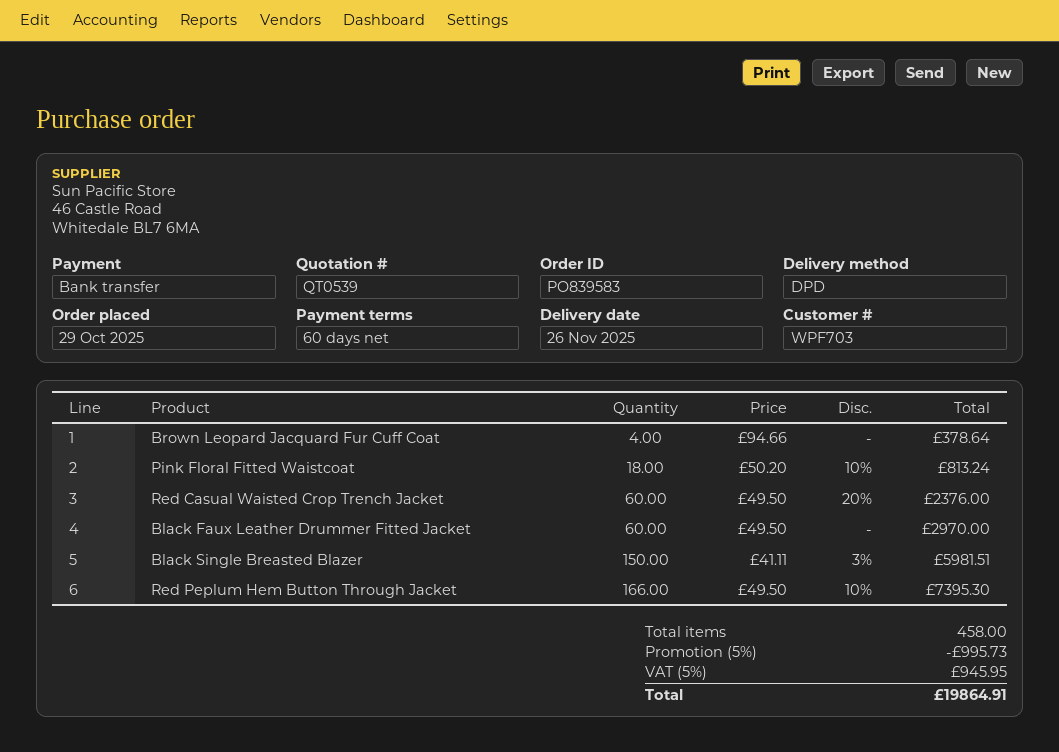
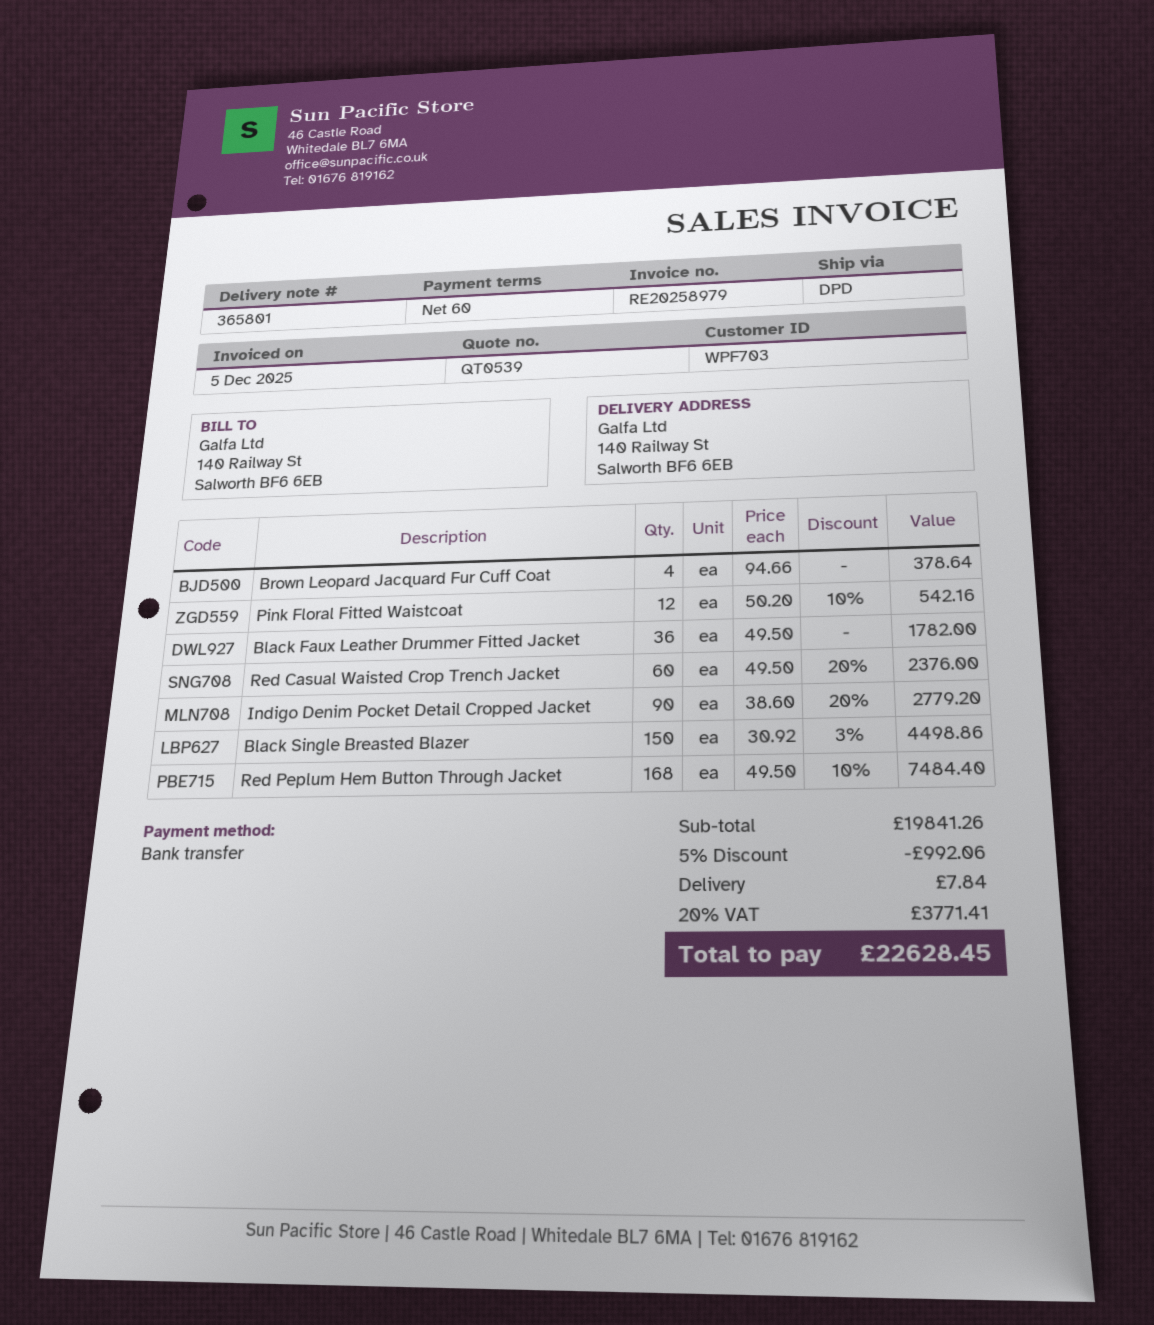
Pink Floral Fitted Waistcoat: 18 x 50.20 - 10% = 813.24 -> 12 x 50.20 - 10% = 542.16
Black Faux Leather Drummer Fitted Jacket: 60 x 49.50 = 2970.00 -> 36 x 49.50 = 1782.00
Black Single Breasted Blazer: 150 x 41.11 - 3% = 5981.51 -> 150 x 30.92 - 3% = 4498.86
Red Peplum Hem Button Through Jacket: 166 x 49.50 - 10% = 7395.30 -> 168 x 49.50 - 10% = 7484.40
Indigo Denim Pocket Detail Cropped Jacket: none -> 90 x 38.60 - 20% = 2779.20
discount: 5% = 995.73 -> 5% = 992.06
shipping: none -> 7.84
tax: 5% = 945.95 -> 20% = 3771.41
total: 19864.91 -> 22628.45

